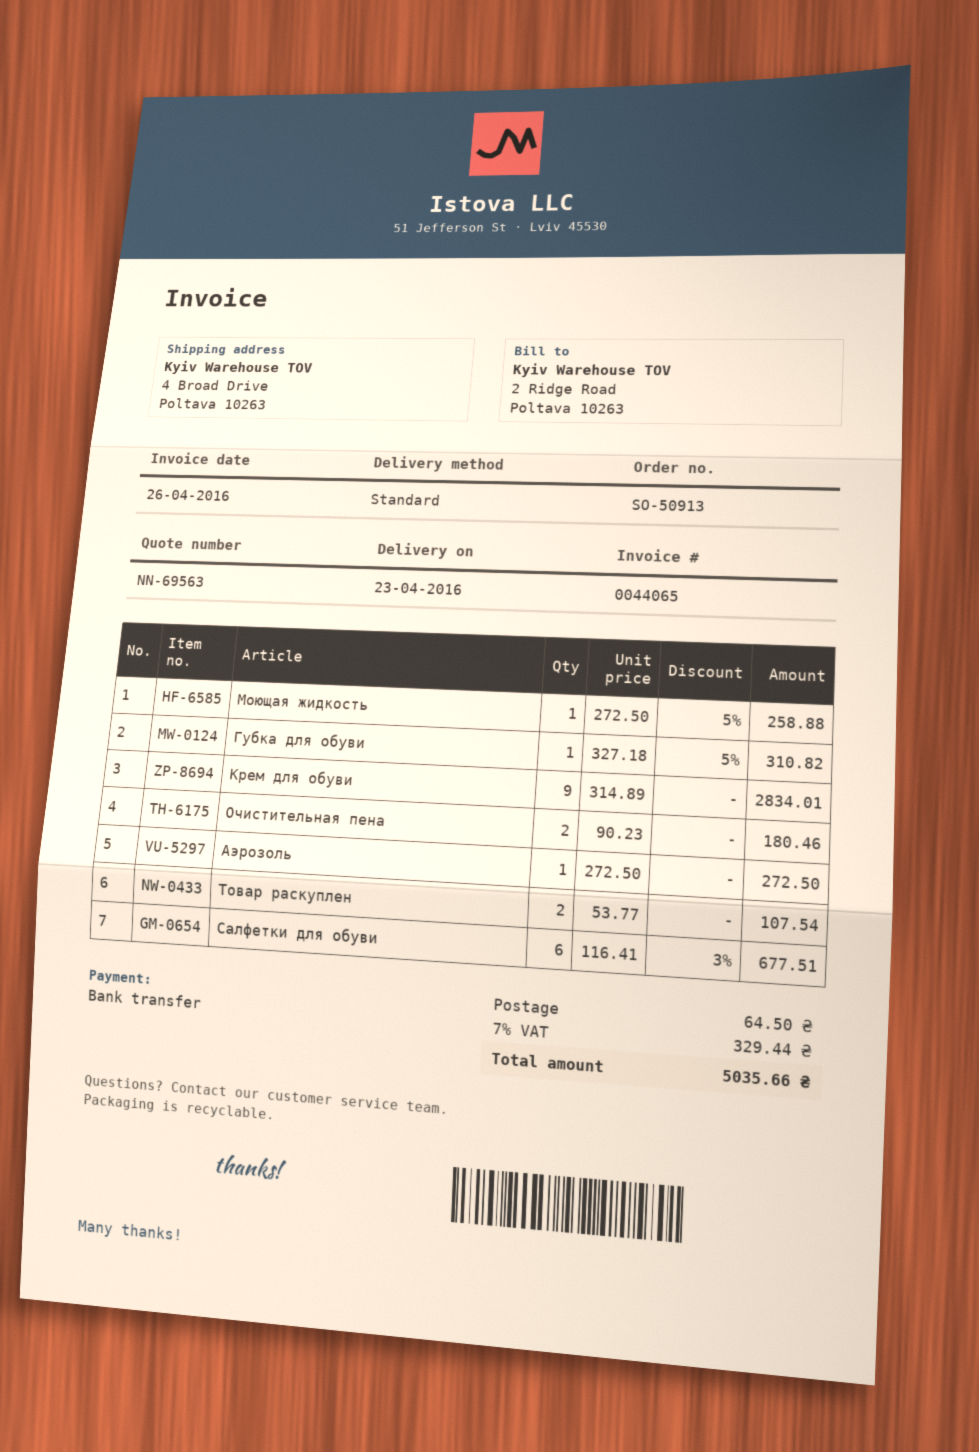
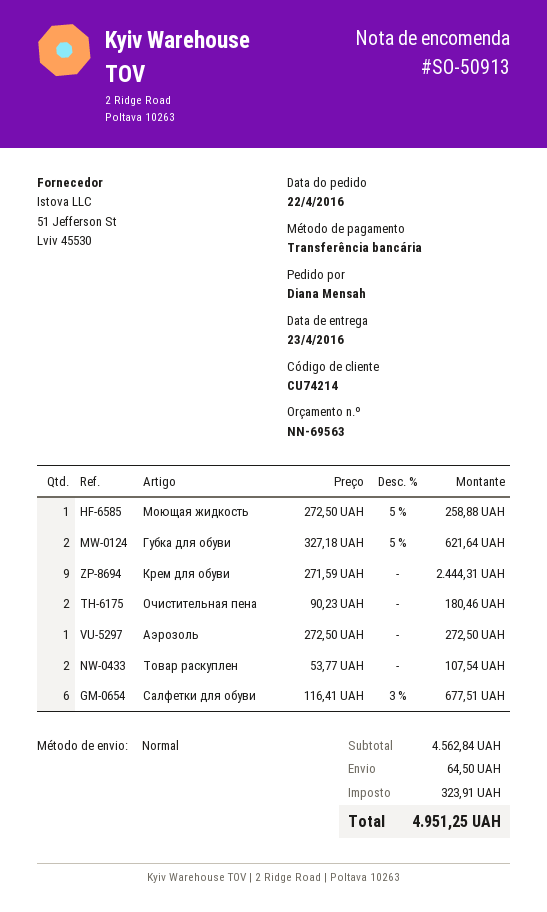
Губка для обуви: 1 x 327.18 - 5% = 310.82 -> 2 x 327.18 - 5% = 621.64
Крем для обуви: 9 x 314.89 = 2834.01 -> 9 x 271.59 = 2444.31
tax: 329.44 -> 323.91
total: 5035.66 -> 4951.25

